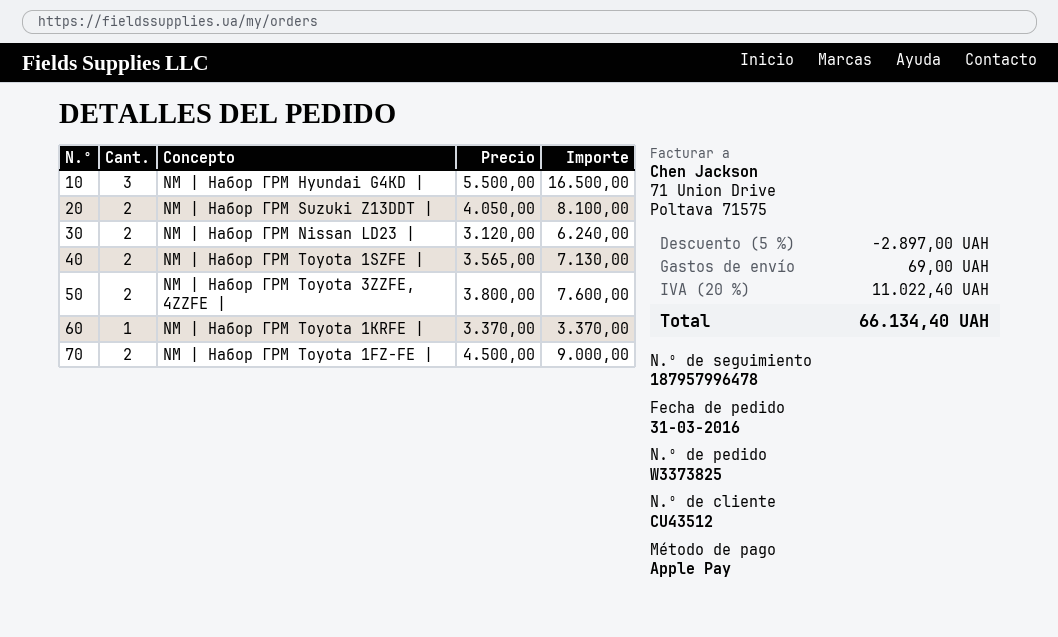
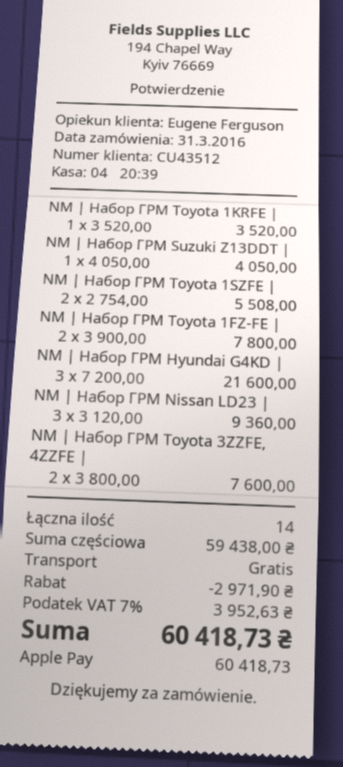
NM | Набор ГРМ Hyundai G4KD |: 3 x 5500.00 = 16500.00 -> 3 x 7200.00 = 21600.00
NM | Набор ГРМ Suzuki Z13DDT |: 2 x 4050.00 = 8100.00 -> 1 x 4050.00 = 4050.00
NM | Набор ГРМ Nissan LD23 |: 2 x 3120.00 = 6240.00 -> 3 x 3120.00 = 9360.00
NM | Набор ГРМ Toyota 1SZFE |: 2 x 3565.00 = 7130.00 -> 2 x 2754.00 = 5508.00
NM | Набор ГРМ Toyota 1KRFE |: 1 x 3370.00 = 3370.00 -> 1 x 3520.00 = 3520.00
NM | Набор ГРМ Toyota 1FZ-FE |: 2 x 4500.00 = 9000.00 -> 2 x 3900.00 = 7800.00
discount: 2897.00 -> 2971.90
shipping: 69.00 -> 0.00
tax: 20% = 11022.40 -> 7% = 3952.63
total: 66134.40 -> 60418.73

